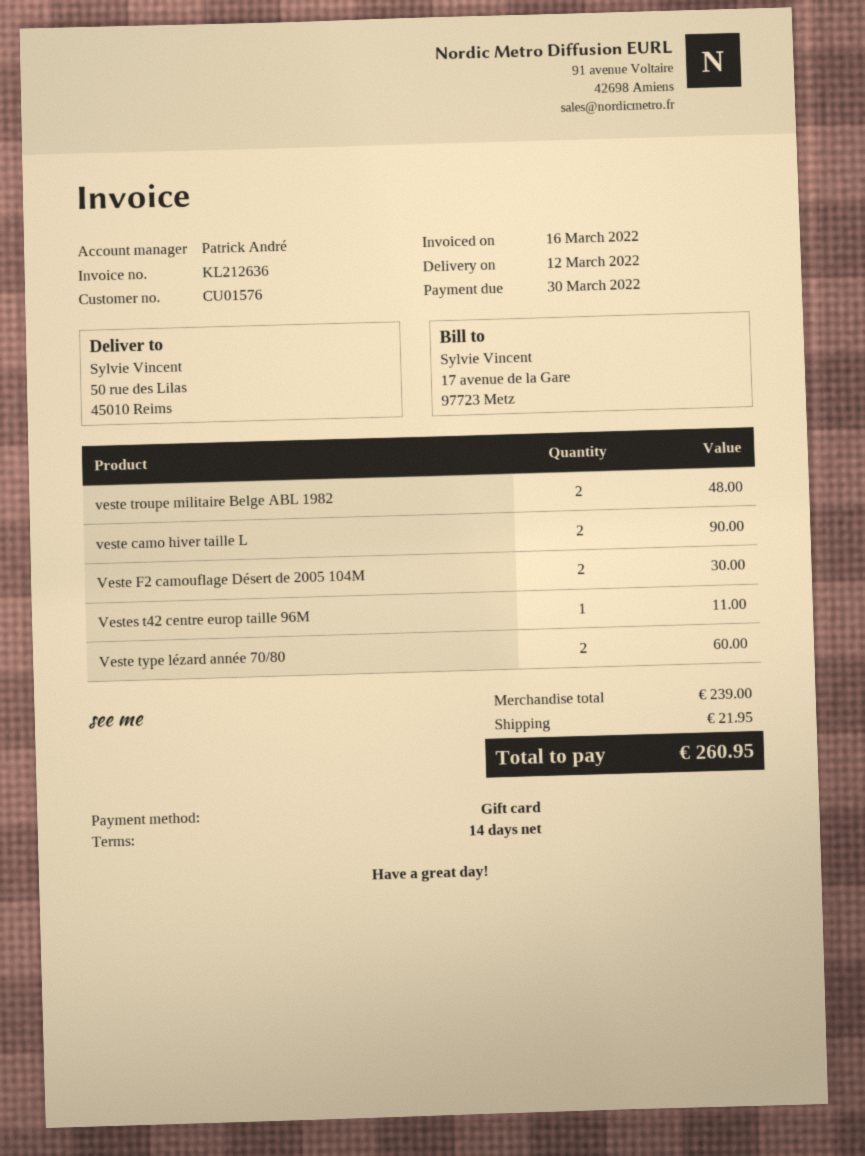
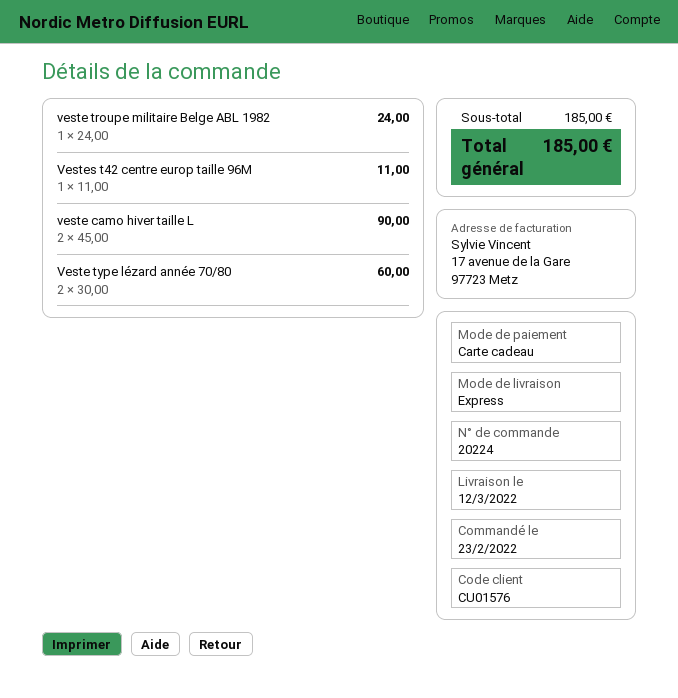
veste troupe militaire Belge ABL 1982: 2 for 48.00 -> 1 for 24.00
Veste F2 camouflage Désert de 2005 104M: 2 for 30.00 -> none
subtotal: 239.00 -> 185.00
shipping: 21.95 -> none
total: 260.95 -> 185.00

